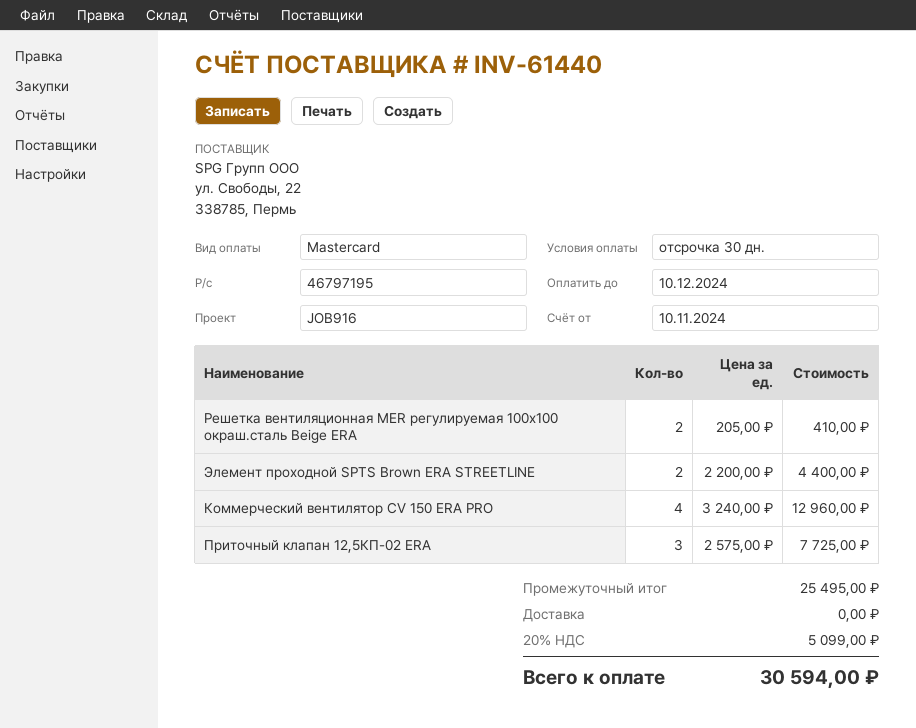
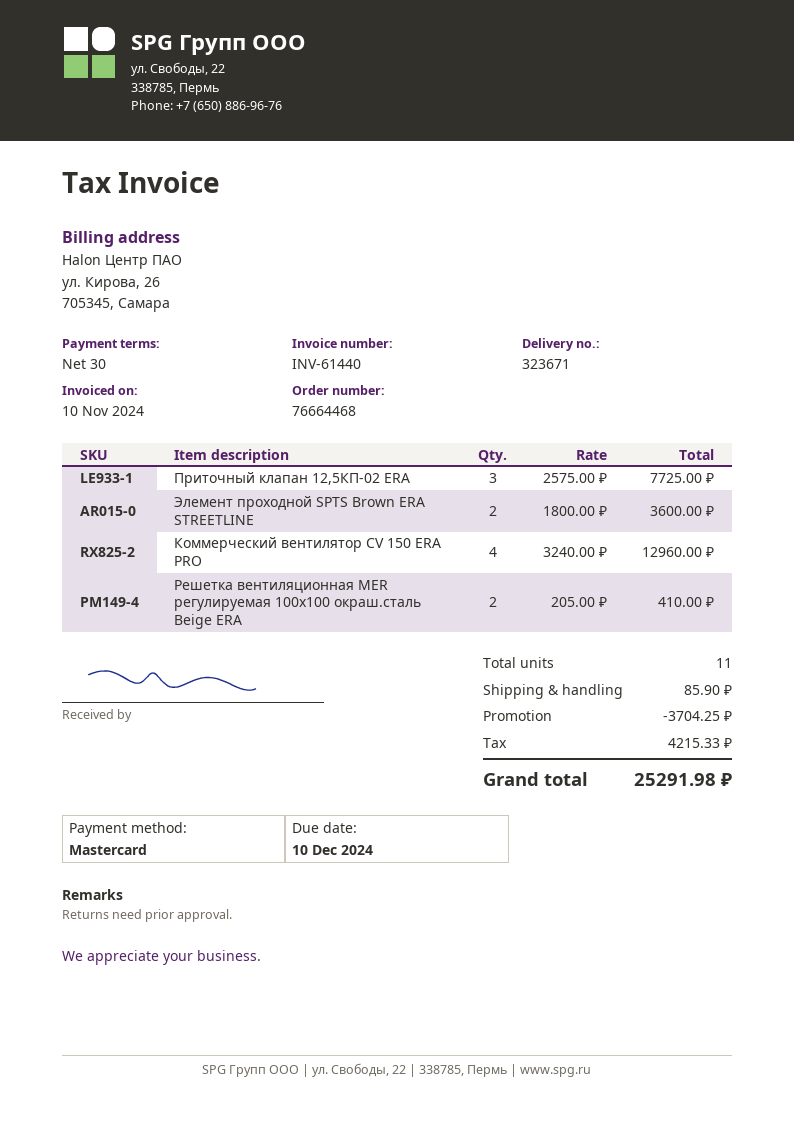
Элемент проходной SPTS Brown ERA STREETLINE: 2 x 2200.00 = 4400.00 -> 2 x 1800.00 = 3600.00
discount: none -> 3704.25
shipping: 0.00 -> 85.90
tax: 5099.00 -> 4215.33
total: 30594.00 -> 25291.98

